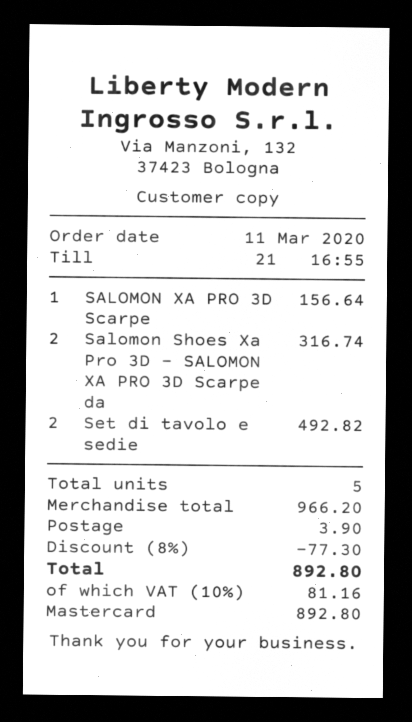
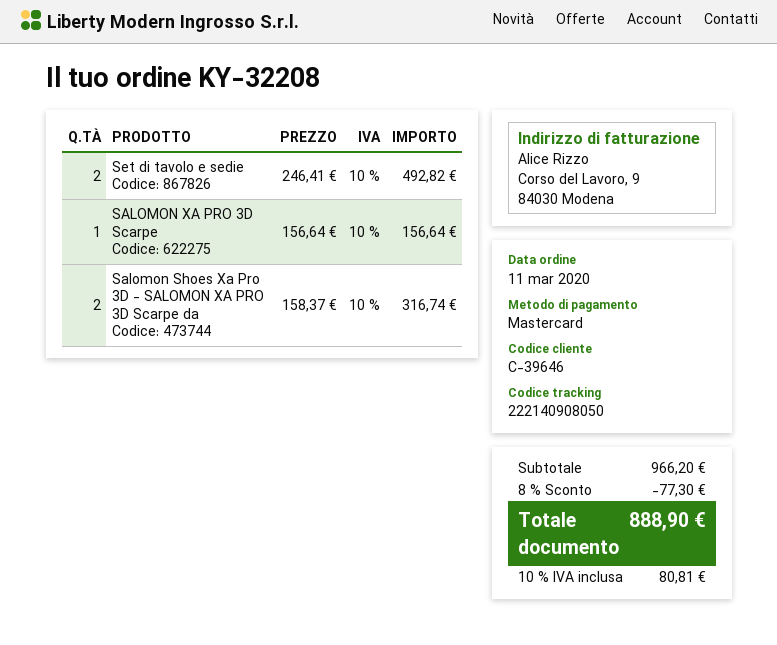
shipping: 3.90 -> none
tax: 10% = 81.16 -> 10% = 80.81
total: 892.80 -> 888.90

